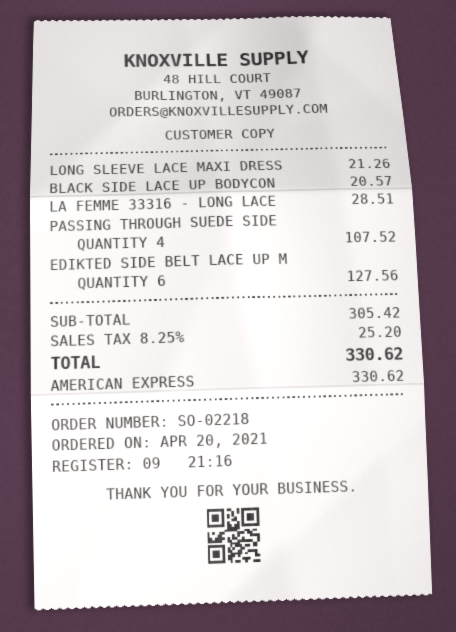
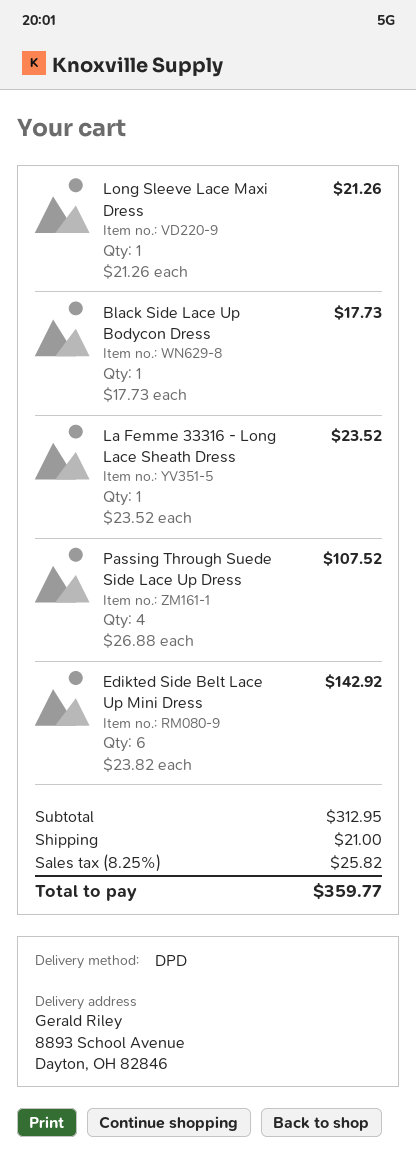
BLACK SIDE LACE UP BODYCON: 1 for 20.57 -> 1 for 17.73
LA FEMME 33316 - LONG LACE: 1 for 28.51 -> 1 for 23.52
EDIKTED SIDE BELT LACE UP M: 6 for 127.56 -> 6 for 142.92
subtotal: 305.42 -> 312.95
shipping: none -> 21.00
tax: 8.25% = 25.20 -> 8.25% = 25.82
total: 330.62 -> 359.77

